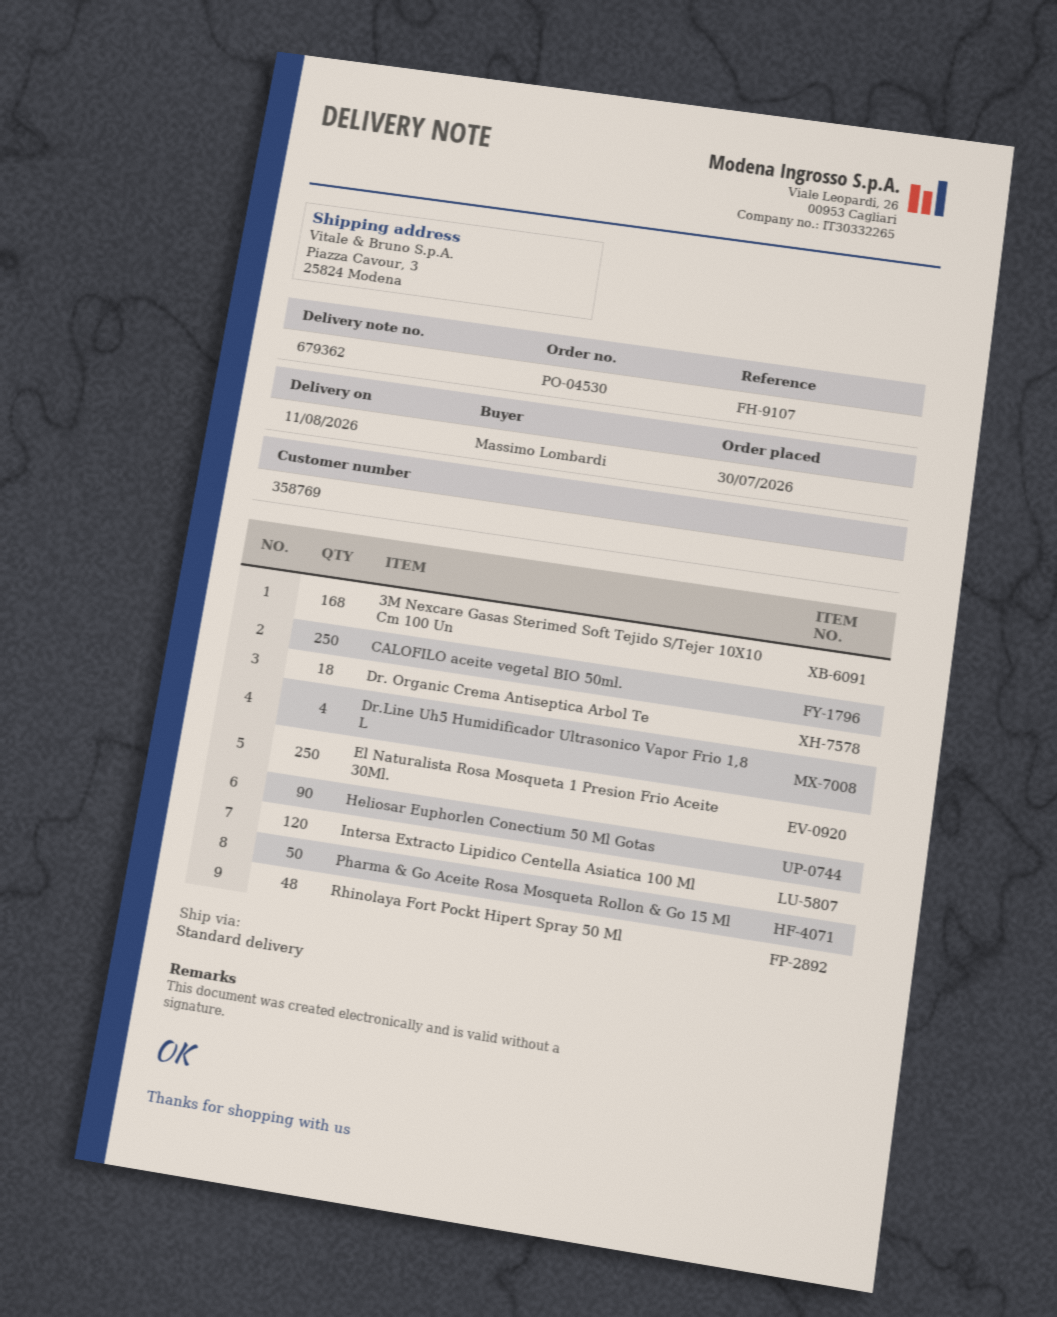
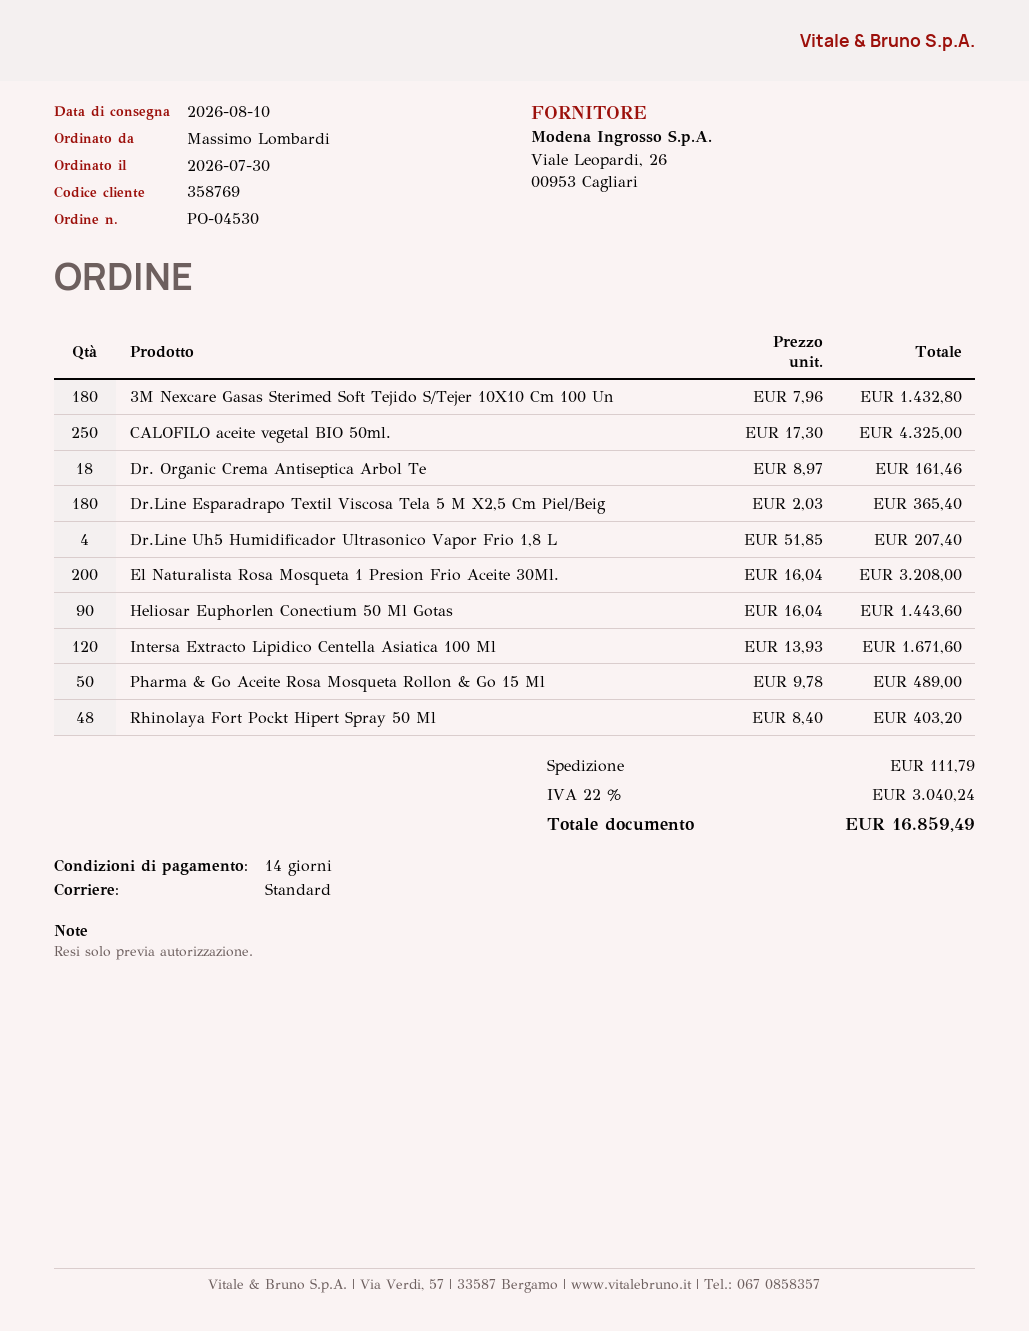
delivery date: 2026-08-11 -> 2026-08-10
3M Nexcare Gasas Sterimed Soft Tejido S/Tejer 10X10 Cm 100 Un: 168 -> 180
El Naturalista Rosa Mosqueta 1 Presion Frio Aceite 30Ml.: 250 -> 200
Dr.Line Esparadrapo Textil Viscosa Tela 5 M X2,5 Cm Piel/Beig: none -> 180

